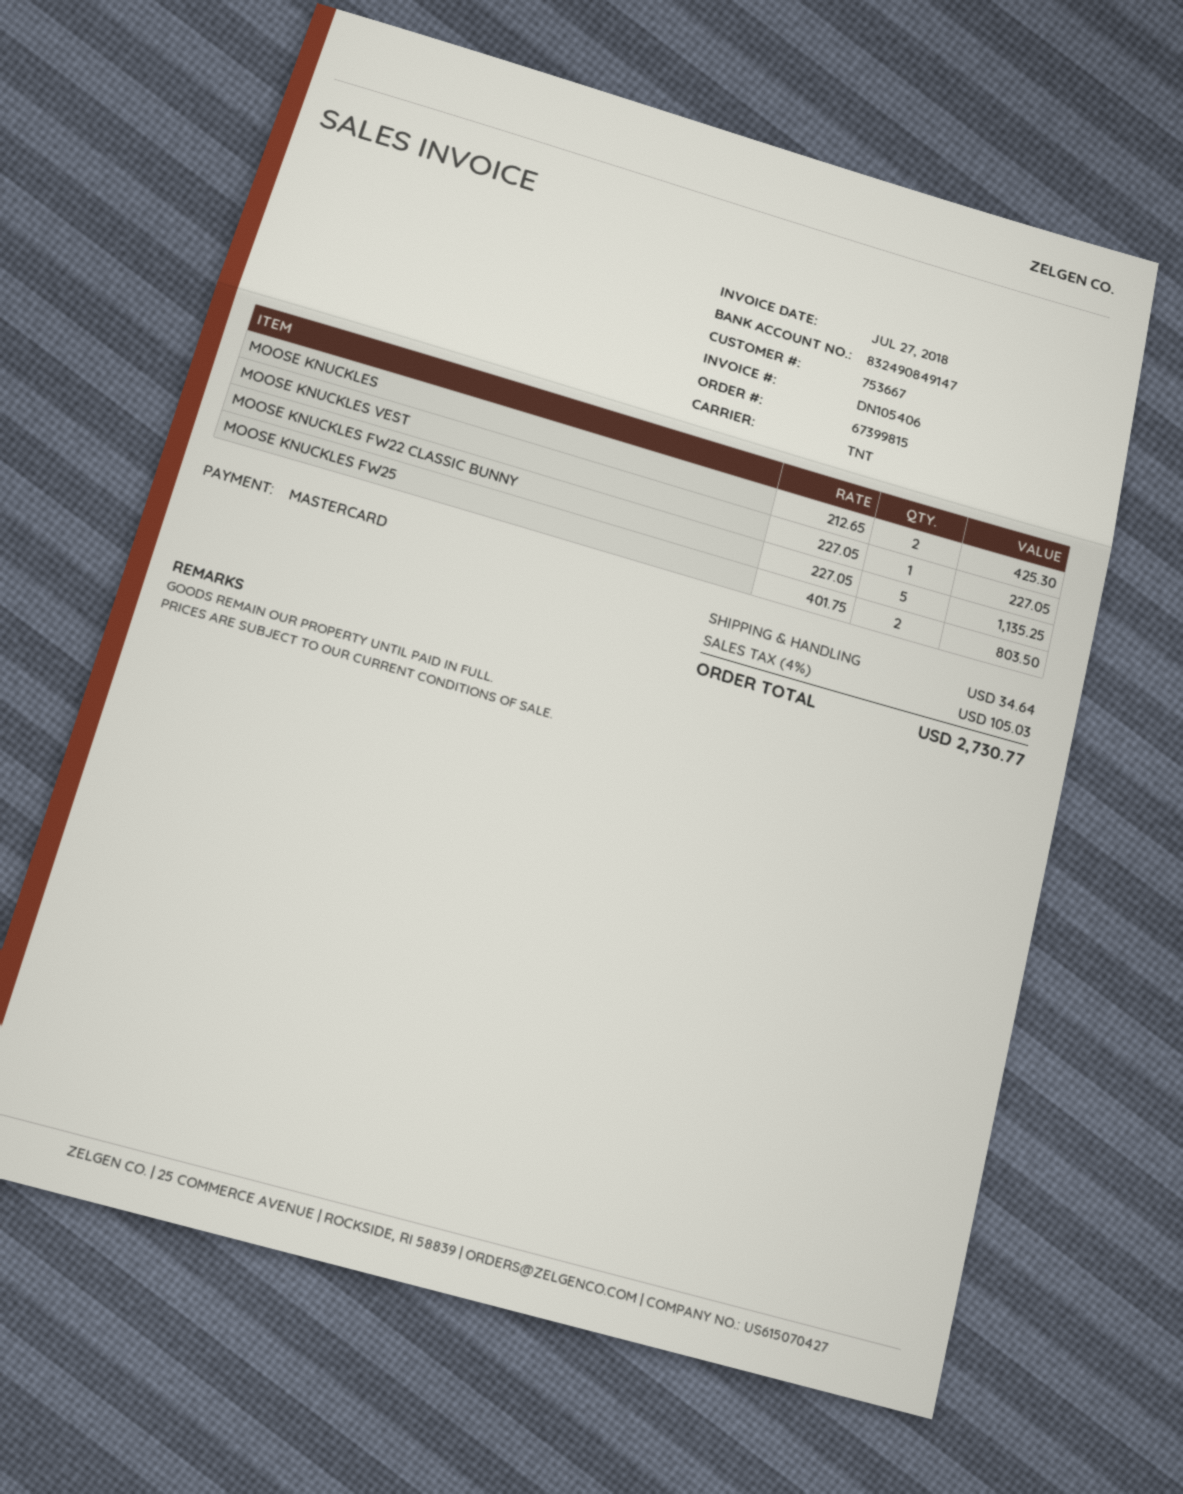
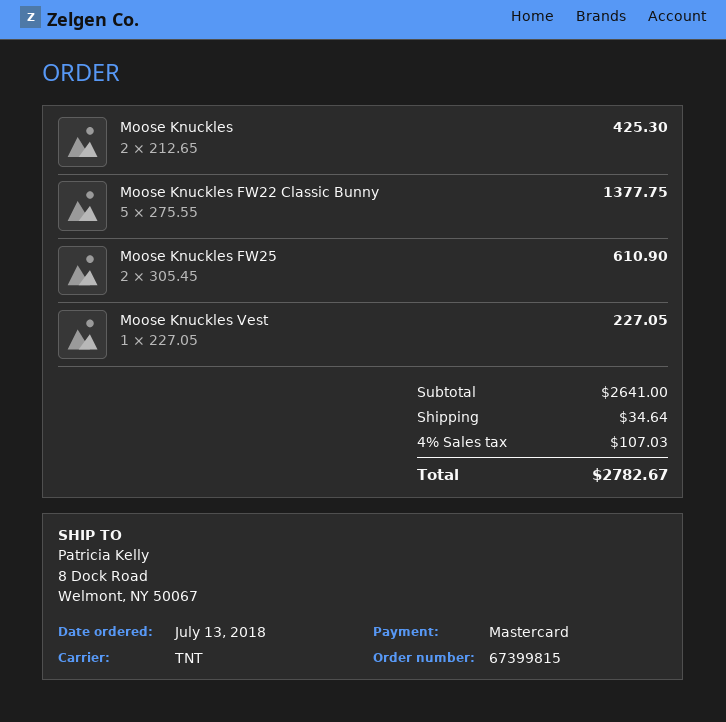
MOOSE KNUCKLES FW22 CLASSIC BUNNY: 5 x 227.05 = 1135.25 -> 5 x 275.55 = 1377.75
MOOSE KNUCKLES FW25: 2 x 401.75 = 803.50 -> 2 x 305.45 = 610.90
tax: 4% = 105.03 -> 4% = 107.03
total: 2730.77 -> 2782.67

